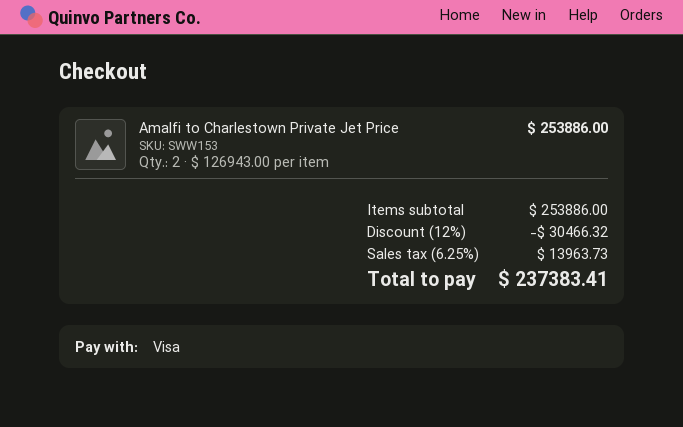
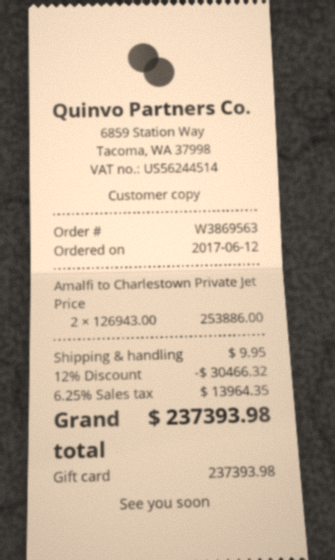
payment method: Visa -> gift card
shipping: none -> 9.95
tax: 6.25% = 13963.73 -> 6.25% = 13964.35
total: 237383.41 -> 237393.98

